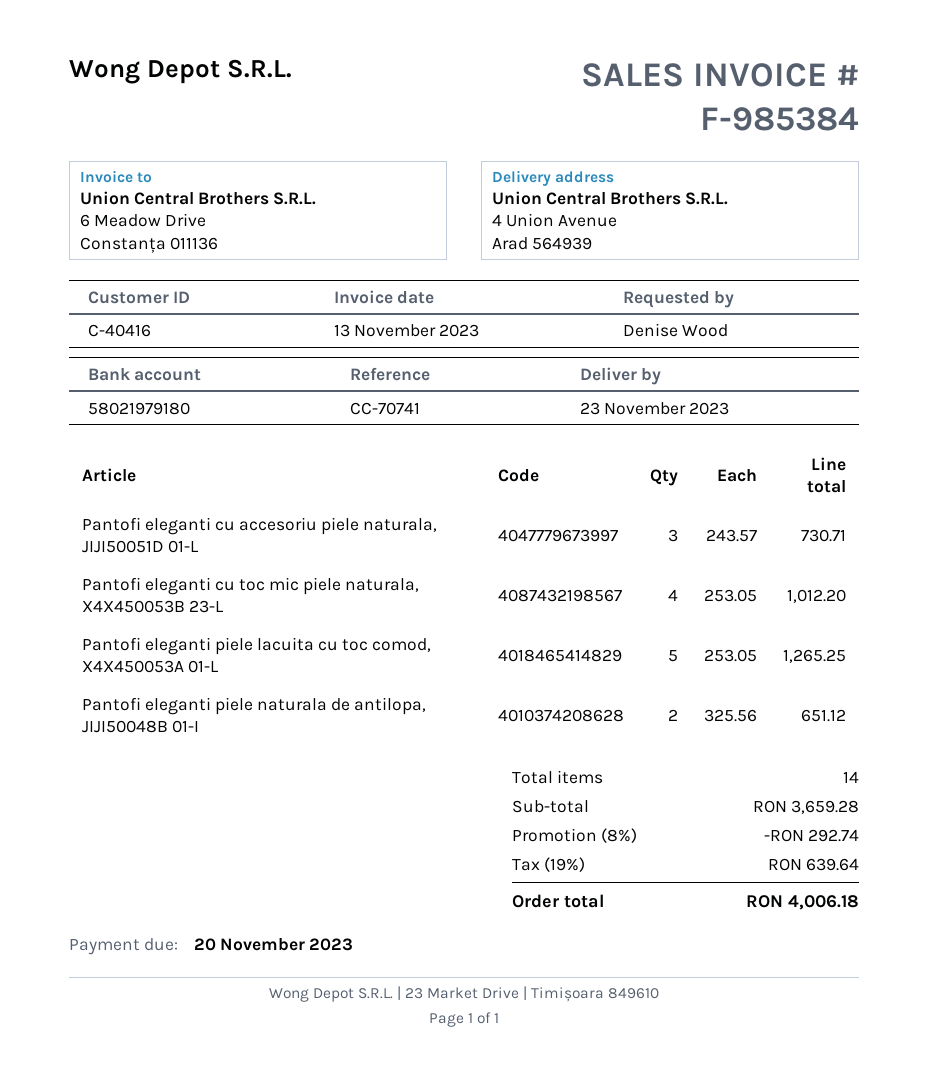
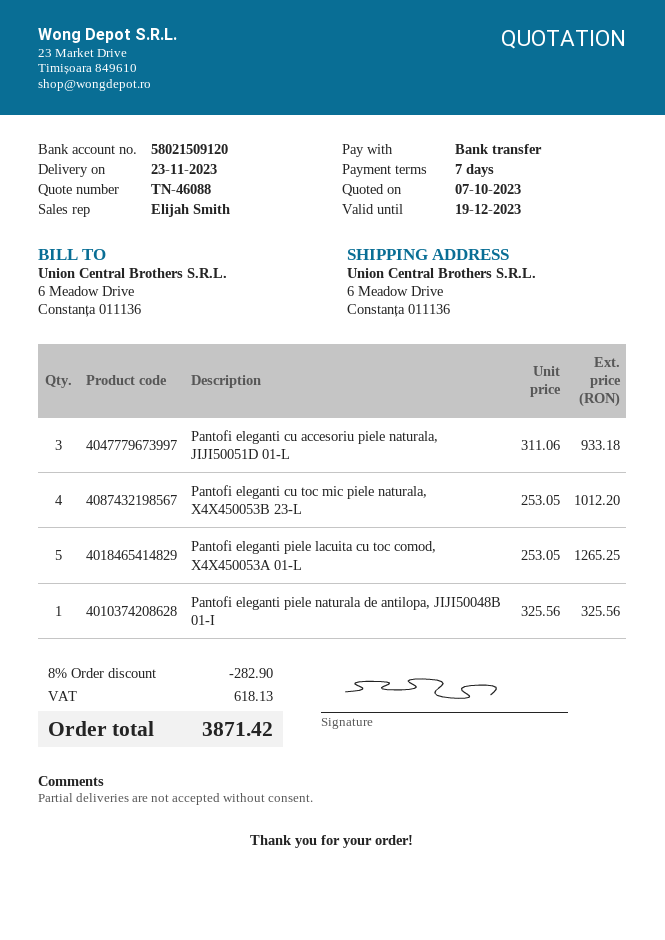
bank account: 58021979180 -> 58021509120
ship to: 4 Union Avenue, Arad 564939 -> 6 Meadow Drive, Constanța 011136
Pantofi eleganti cu accesoriu piele naturala, JIJI50051D 01-L: 3 x 243.57 = 730.71 -> 3 x 311.06 = 933.18
Pantofi eleganti piele naturala de antilopa, JIJI50048B 01-I: 2 x 325.56 = 651.12 -> 1 x 325.56 = 325.56
discount: 8% = 292.74 -> 8% = 282.90
tax: 639.64 -> 618.13
total: 4006.18 -> 3871.42

